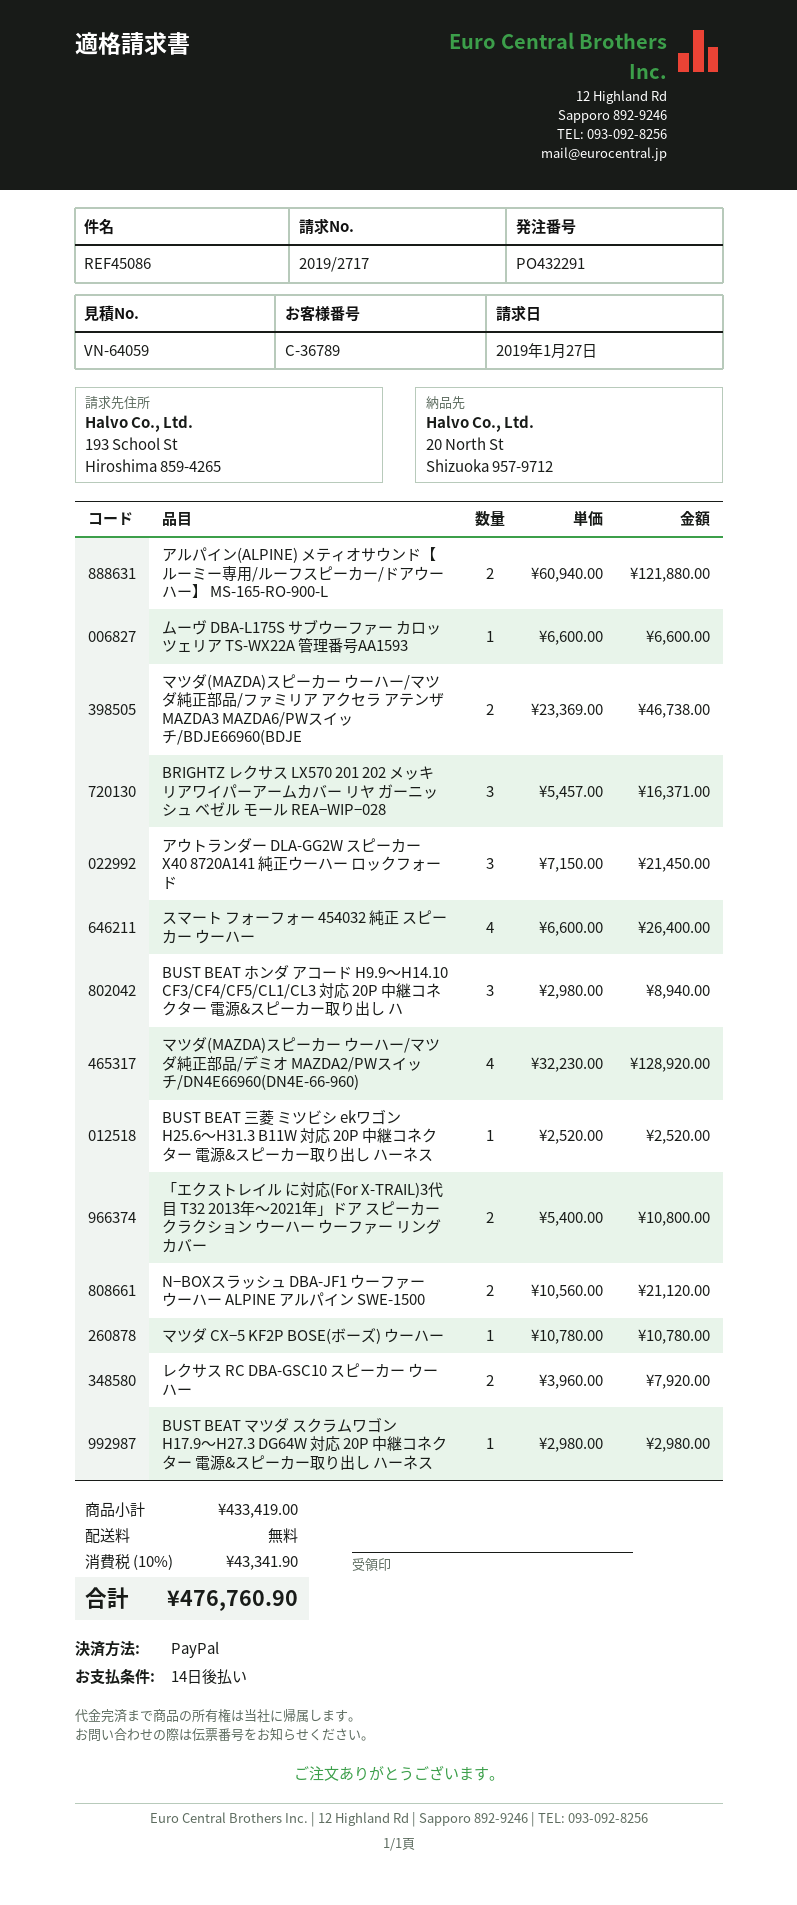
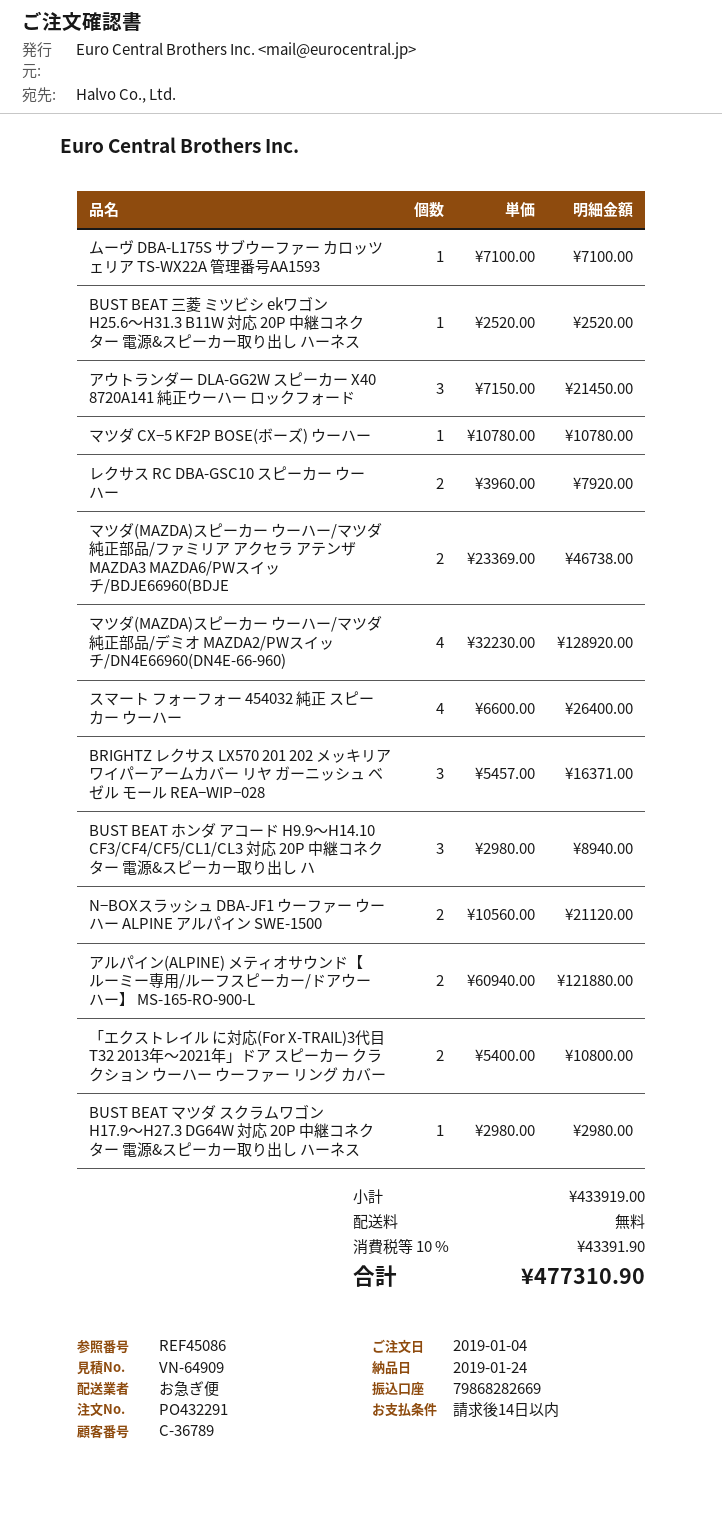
quote number: VN-64059 -> VN-64909
ムーヴ DBA-L175S サブウーファー カロッツェリア TS-WX22A 管理番号AA1593: 1 x 6600.00 = 6600.00 -> 1 x 7100.00 = 7100.00
subtotal: 433419.00 -> 433919.00
tax: 10% = 43341.90 -> 10% = 43391.90
total: 476760.90 -> 477310.90

